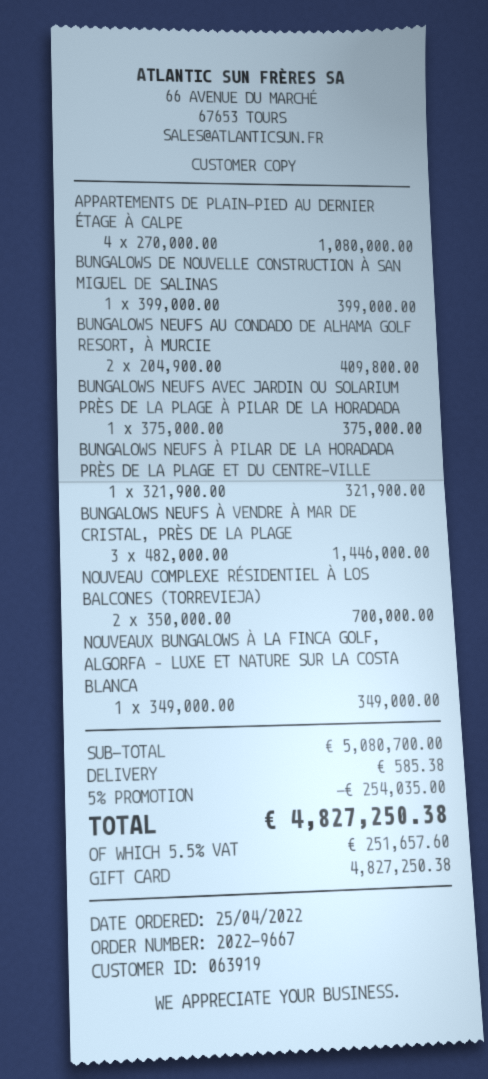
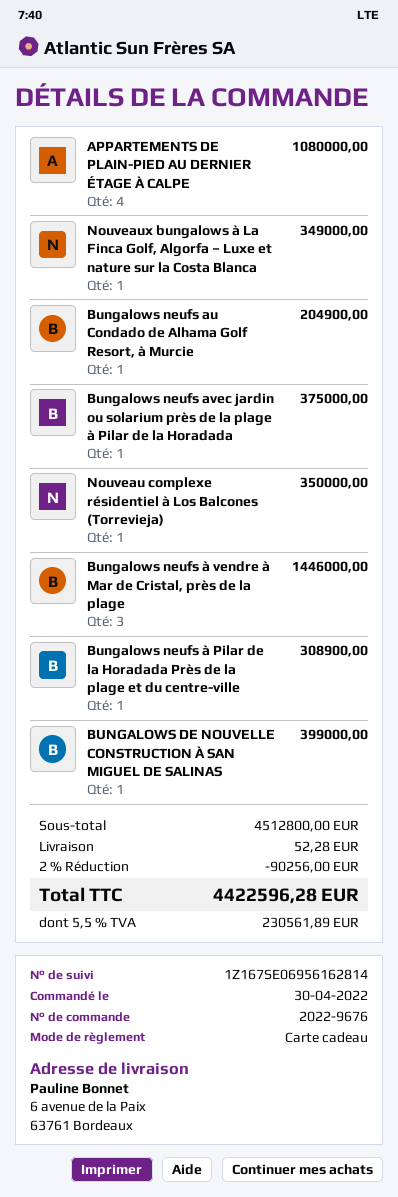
order number: 2022-9667 -> 2022-9676
order date: 2022-04-25 -> 2022-04-30
BUNGALOWS NEUFS AU CONDADO DE ALHAMA GOLF RESORT, À MURCIE: 2 for 409800.00 -> 1 for 204900.00
BUNGALOWS NEUFS À PILAR DE LA HORADADA PRÈS DE LA PLAGE ET DU CENTRE-VILLE: 1 for 321900.00 -> 1 for 308900.00
NOUVEAU COMPLEXE RÉSIDENTIEL À LOS BALCONES (TORREVIEJA): 2 for 700000.00 -> 1 for 350000.00
subtotal: 5080700.00 -> 4512800.00
discount: 5% = 254035.00 -> 2% = 90256.00
shipping: 585.38 -> 52.28
tax: 5.5% = 251657.60 -> 5.5% = 230561.89
total: 4827250.38 -> 4422596.28

